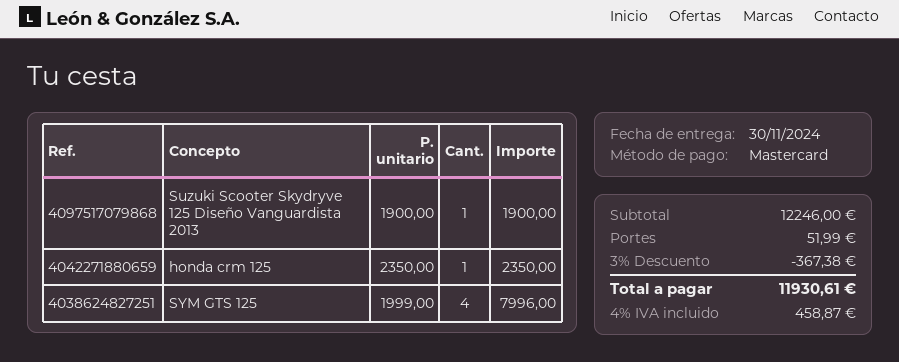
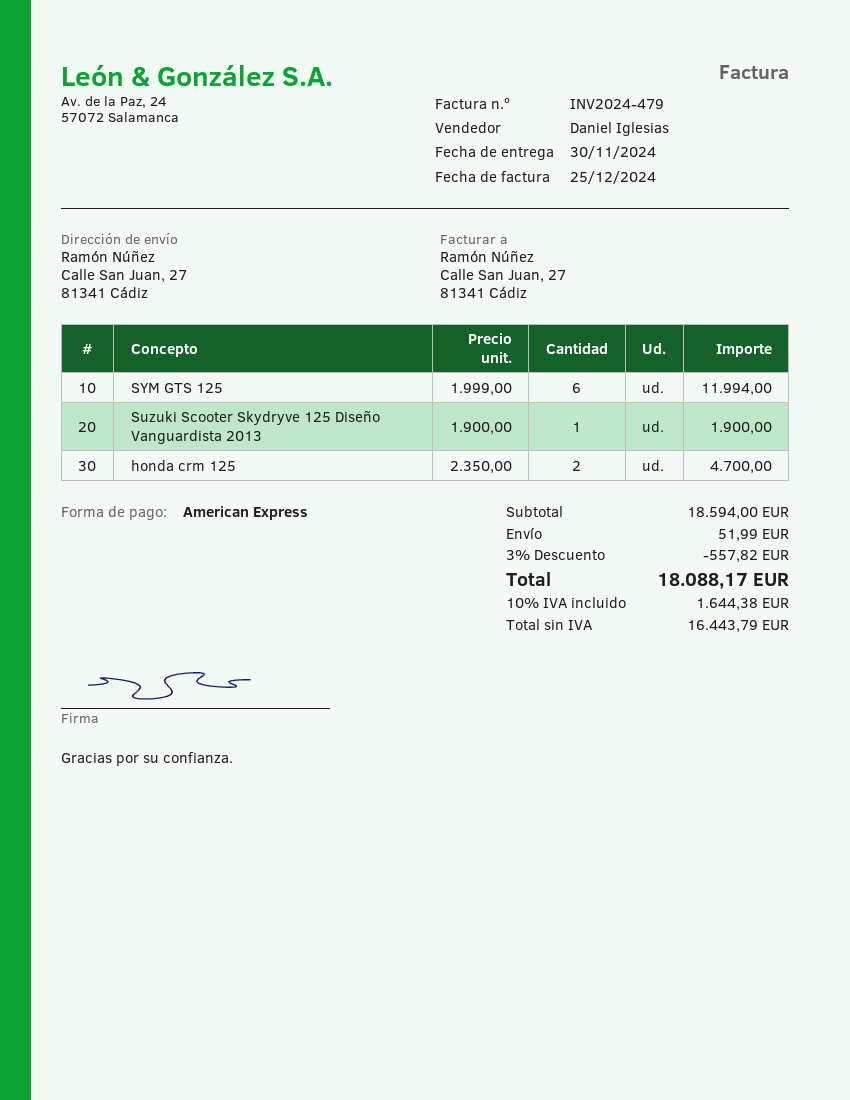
payment method: Mastercard -> American Express
honda crm 125: 1 x 2350.00 = 2350.00 -> 2 x 2350.00 = 4700.00
SYM GTS 125: 4 x 1999.00 = 7996.00 -> 6 x 1999.00 = 11994.00
subtotal: 12246.00 -> 18594.00
discount: 3% = 367.38 -> 3% = 557.82
tax: 4% = 458.87 -> 10% = 1644.38
total: 11930.61 -> 18088.17

